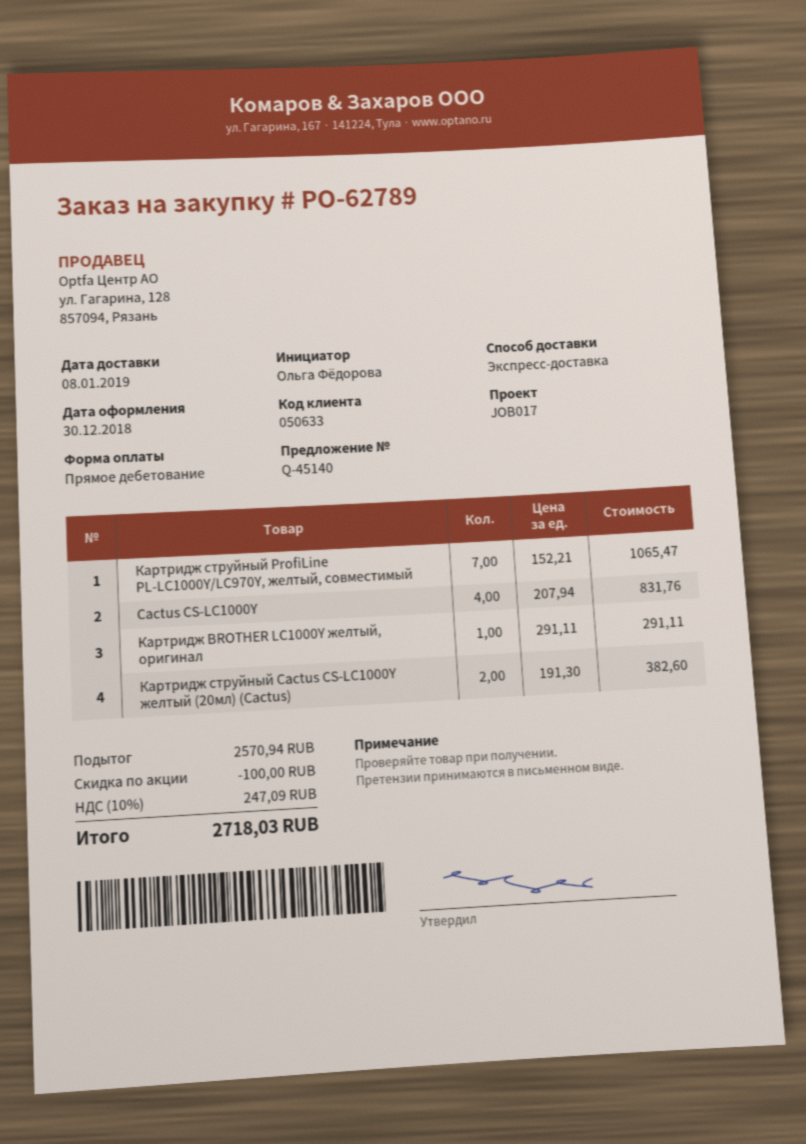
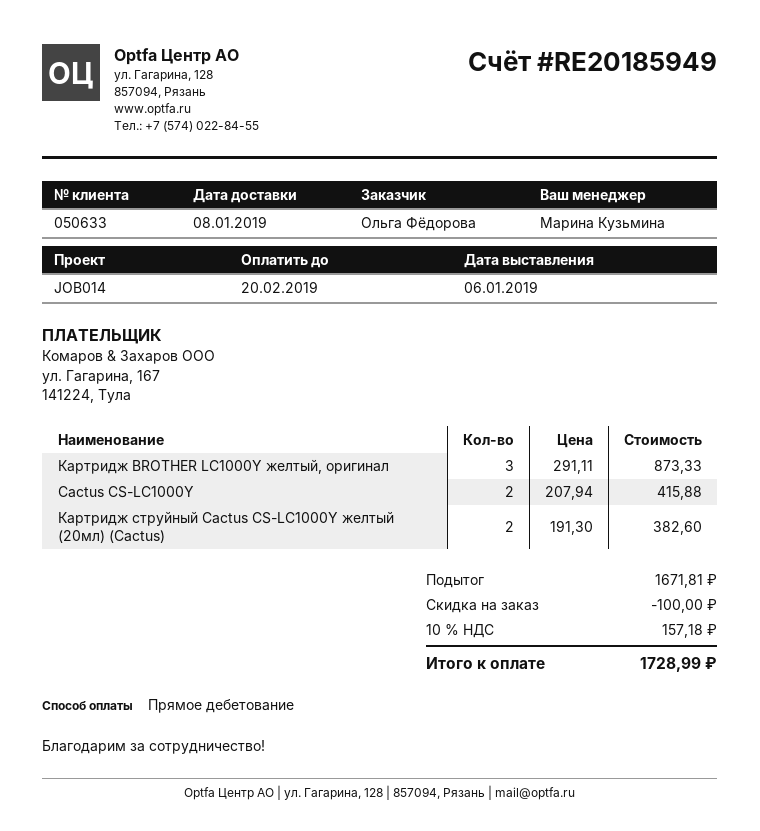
reference: JOB017 -> JOB014
Картридж струйный ProfiLine PL-LC1000Y/LC970Y, желтый, совместимый: 7 x 152.21 = 1065.47 -> none
Cactus CS-LC1000Y: 4 x 207.94 = 831.76 -> 2 x 207.94 = 415.88
Картридж BROTHER LC1000Y желтый, оригинал: 1 x 291.11 = 291.11 -> 3 x 291.11 = 873.33
subtotal: 2570.94 -> 1671.81
tax: 10% = 247.09 -> 10% = 157.18
total: 2718.03 -> 1728.99

